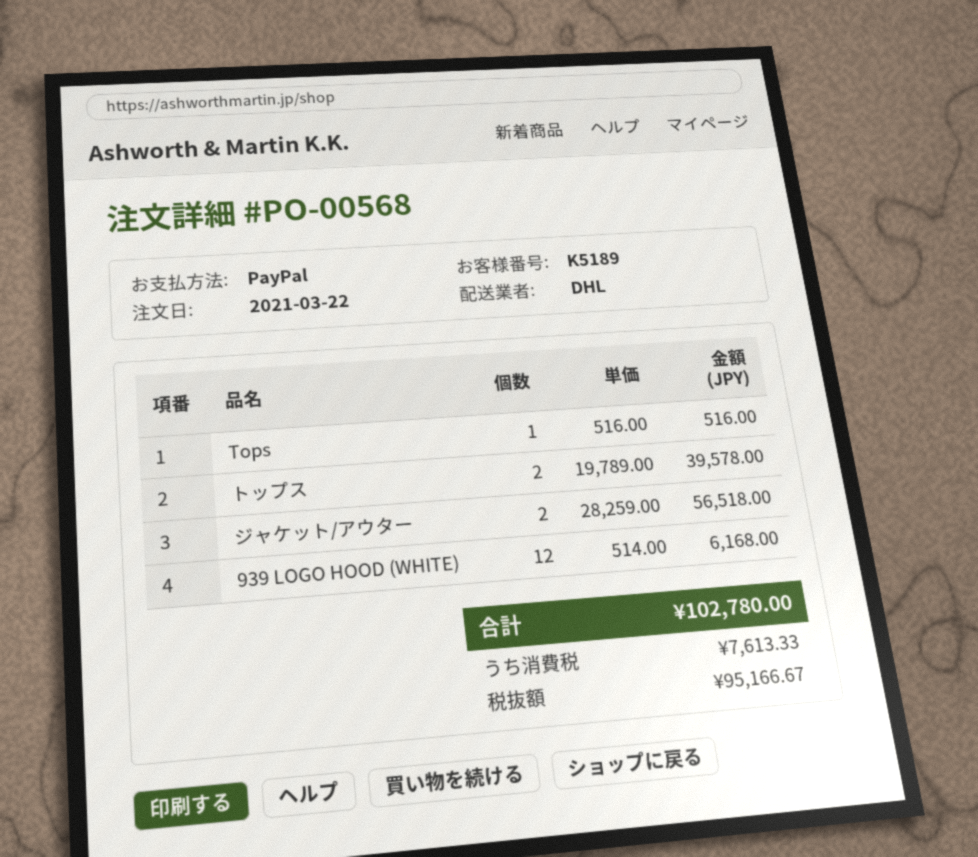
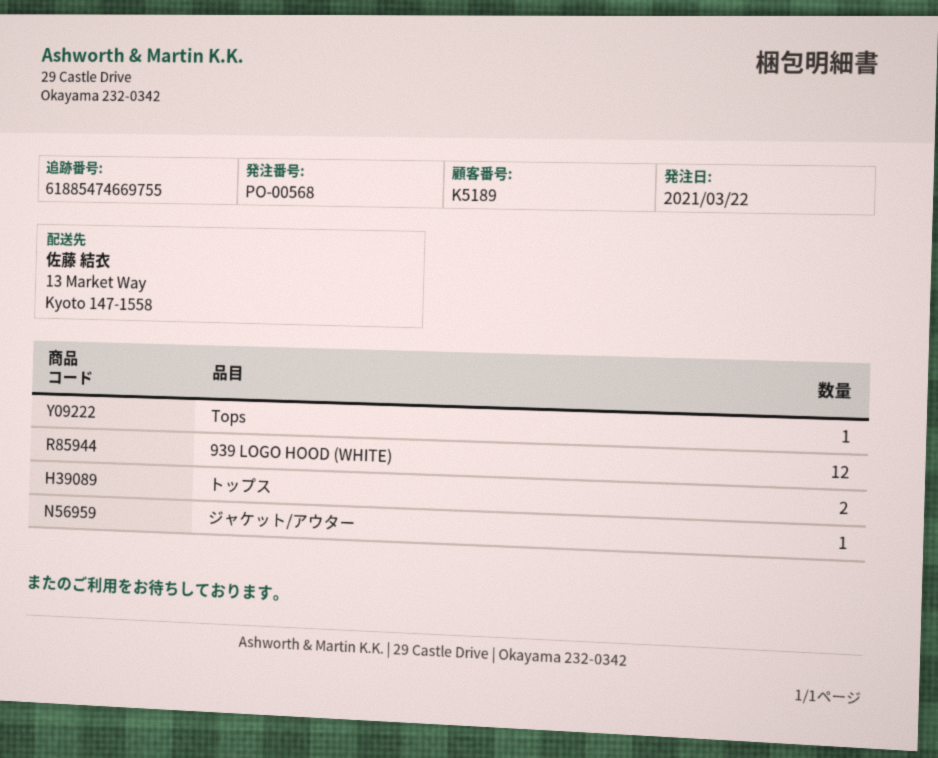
ジャケット/アウター: 2 -> 1

